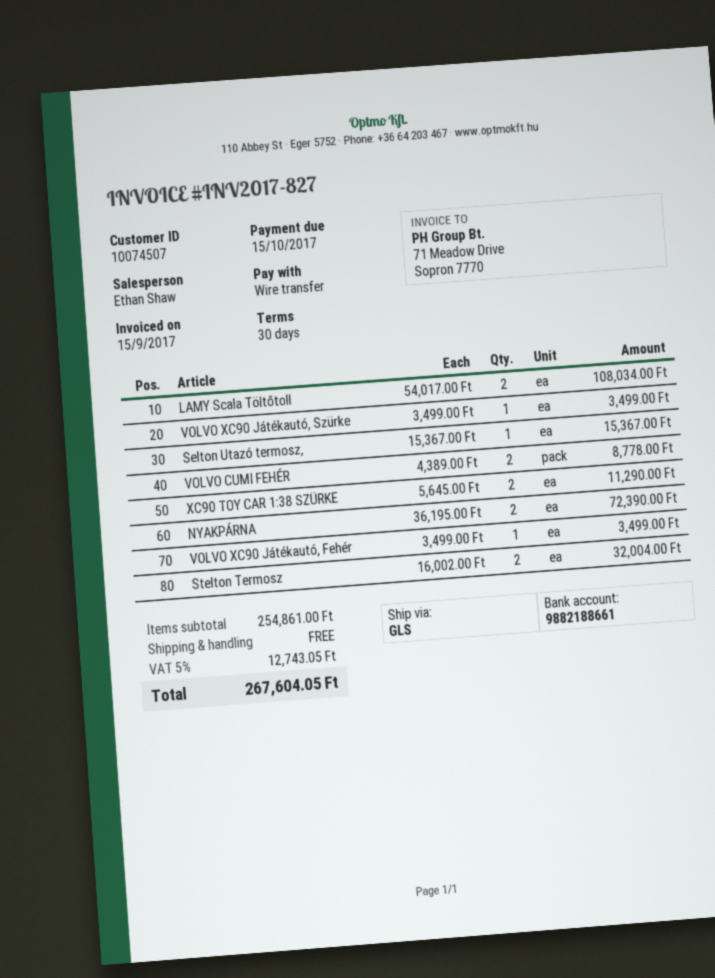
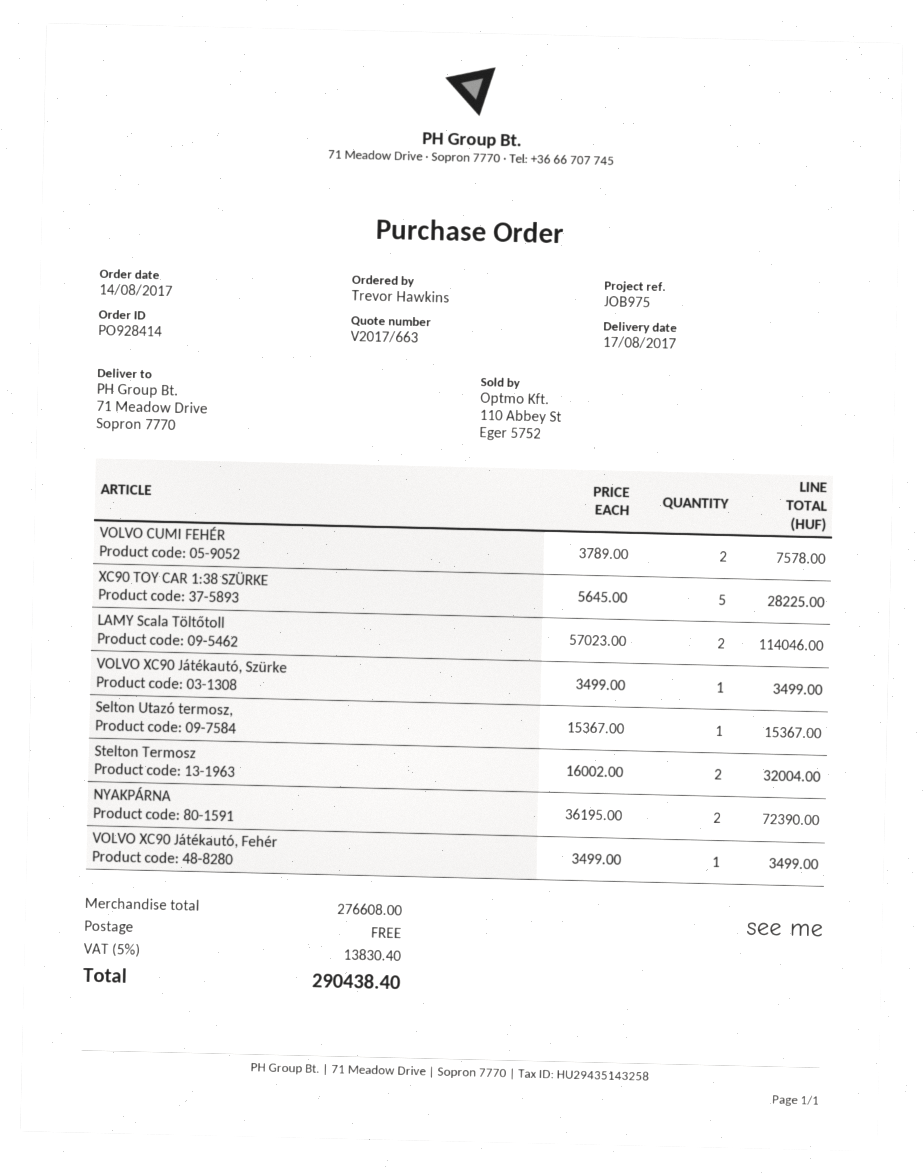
LAMY Scala Töltőtoll: 2 x 54017.00 = 108034.00 -> 2 x 57023.00 = 114046.00
VOLVO CUMI FEHÉR: 2 x 4389.00 = 8778.00 -> 2 x 3789.00 = 7578.00
XC90 TOY CAR 1:38 SZÜRKE: 2 x 5645.00 = 11290.00 -> 5 x 5645.00 = 28225.00
subtotal: 254861.00 -> 276608.00
tax: 5% = 12743.05 -> 5% = 13830.40
total: 267604.05 -> 290438.40

